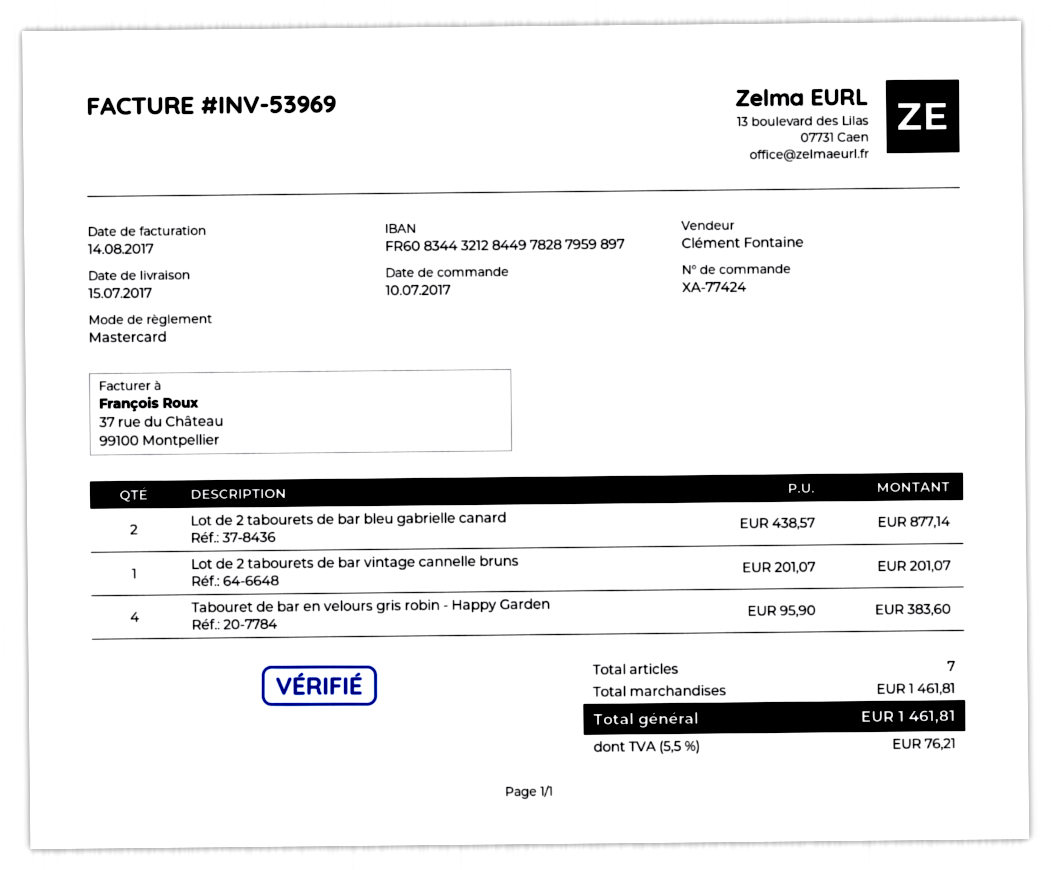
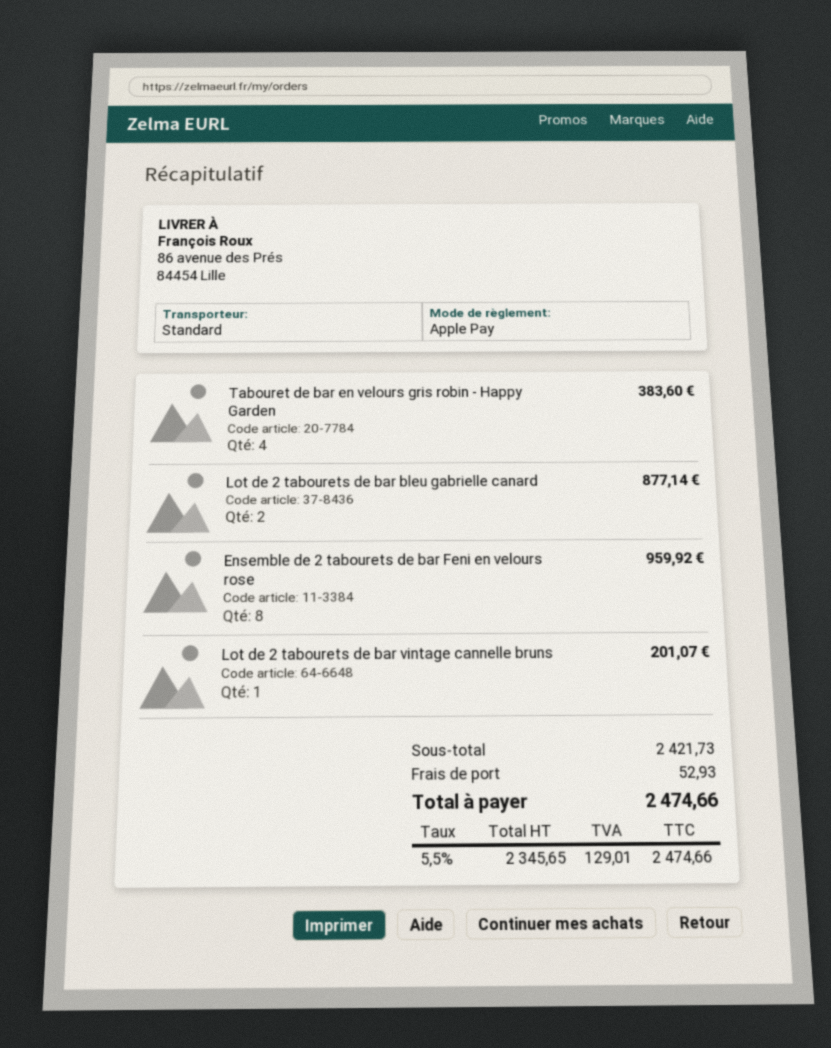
payment method: Mastercard -> Apple Pay
Ensemble de 2 tabourets de bar Feni en velours rose: none -> 8 for 959.92
subtotal: 1461.81 -> 2421.73
shipping: none -> 52.93
tax: 5.5% = 76.21 -> 5.5% = 129.01
total: 1461.81 -> 2474.66

